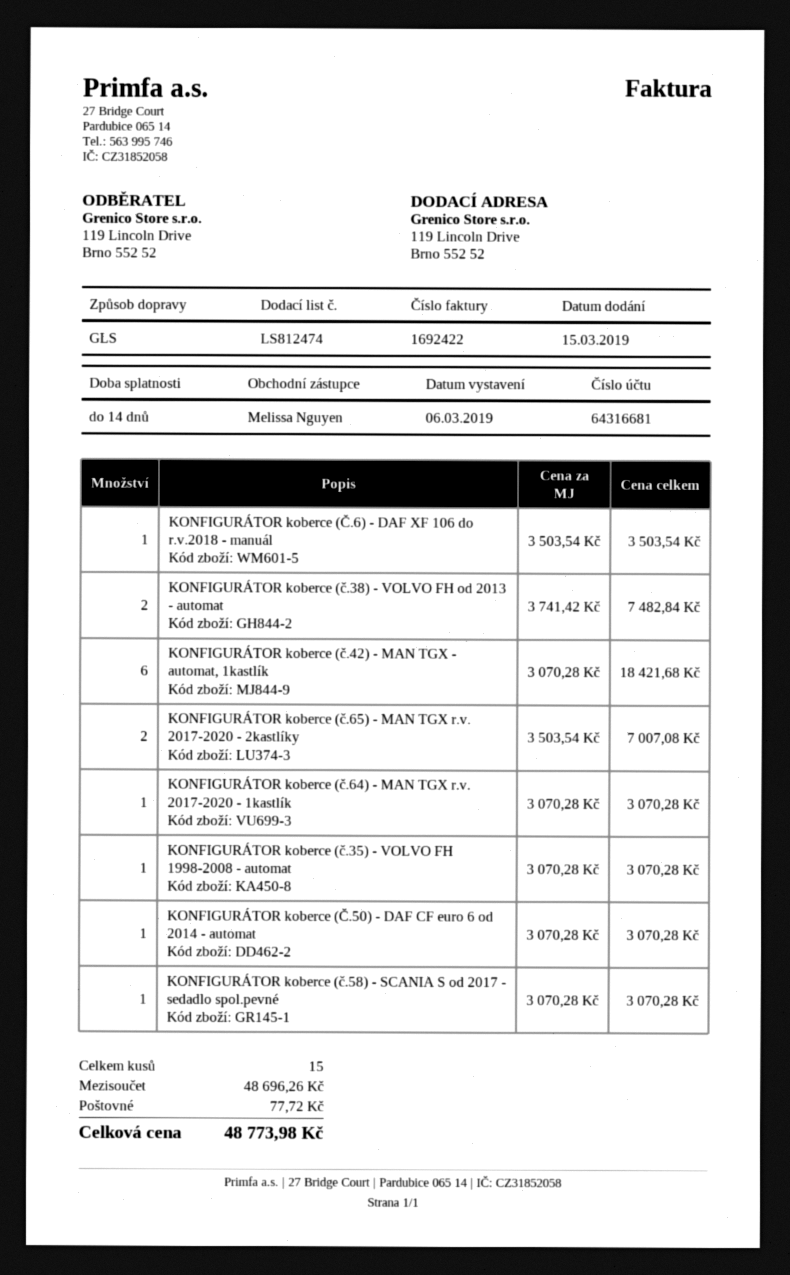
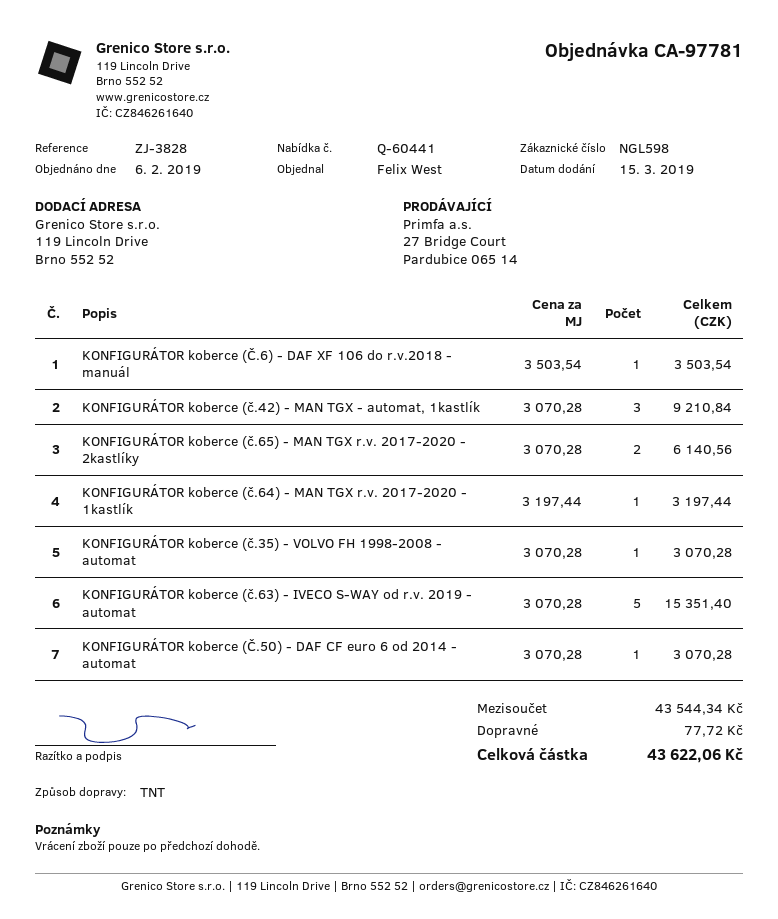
shipping method: GLS -> TNT
KONFIGURÁTOR koberce (č.38) - VOLVO FH od 2013 - automat: 2 x 3741.42 = 7482.84 -> none
KONFIGURÁTOR koberce (č.42) - MAN TGX - automat, 1kastlík: 6 x 3070.28 = 18421.68 -> 3 x 3070.28 = 9210.84
KONFIGURÁTOR koberce (č.65) - MAN TGX r.v. 2017-2020 - 2kastlíky: 2 x 3503.54 = 7007.08 -> 2 x 3070.28 = 6140.56
KONFIGURÁTOR koberce (č.64) - MAN TGX r.v. 2017-2020 - 1kastlík: 1 x 3070.28 = 3070.28 -> 1 x 3197.44 = 3197.44
KONFIGURÁTOR koberce (č.58) - SCANIA S od 2017 - sedadlo spol.pevné: 1 x 3070.28 = 3070.28 -> none
KONFIGURÁTOR koberce (č.63) - IVECO S-WAY od r.v. 2019 - automat: none -> 5 x 3070.28 = 15351.40
subtotal: 48696.26 -> 43544.34
total: 48773.98 -> 43622.06

